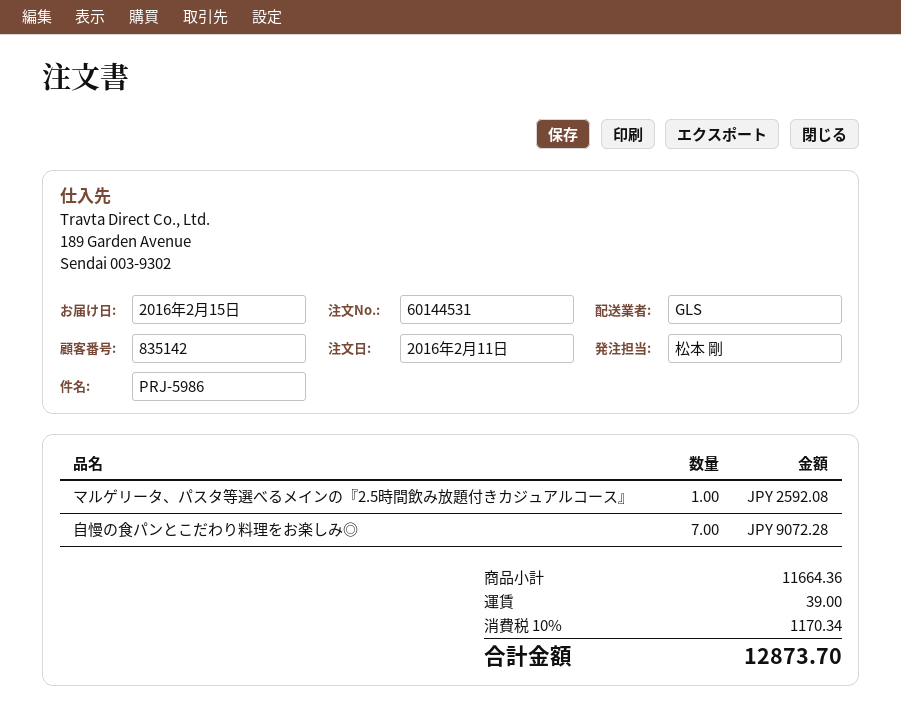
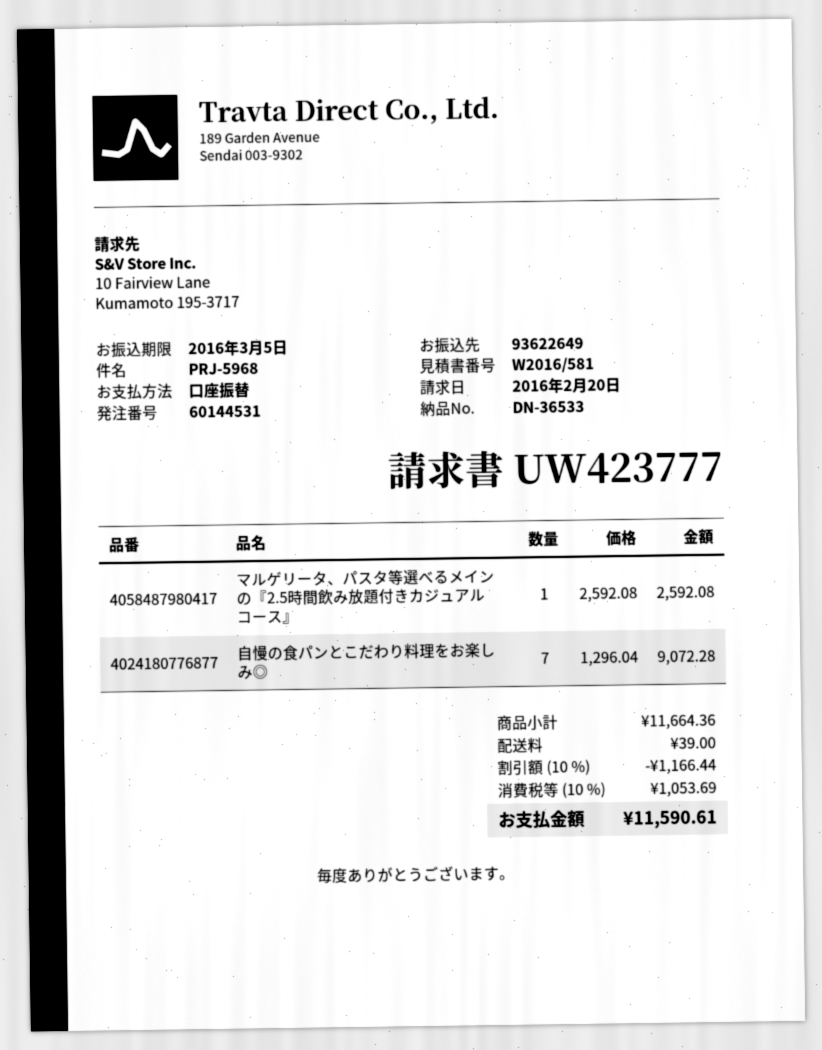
reference: PRJ-5986 -> PRJ-5968
discount: none -> 10% = 1166.44
tax: 10% = 1170.34 -> 10% = 1053.69
total: 12873.70 -> 11590.61

